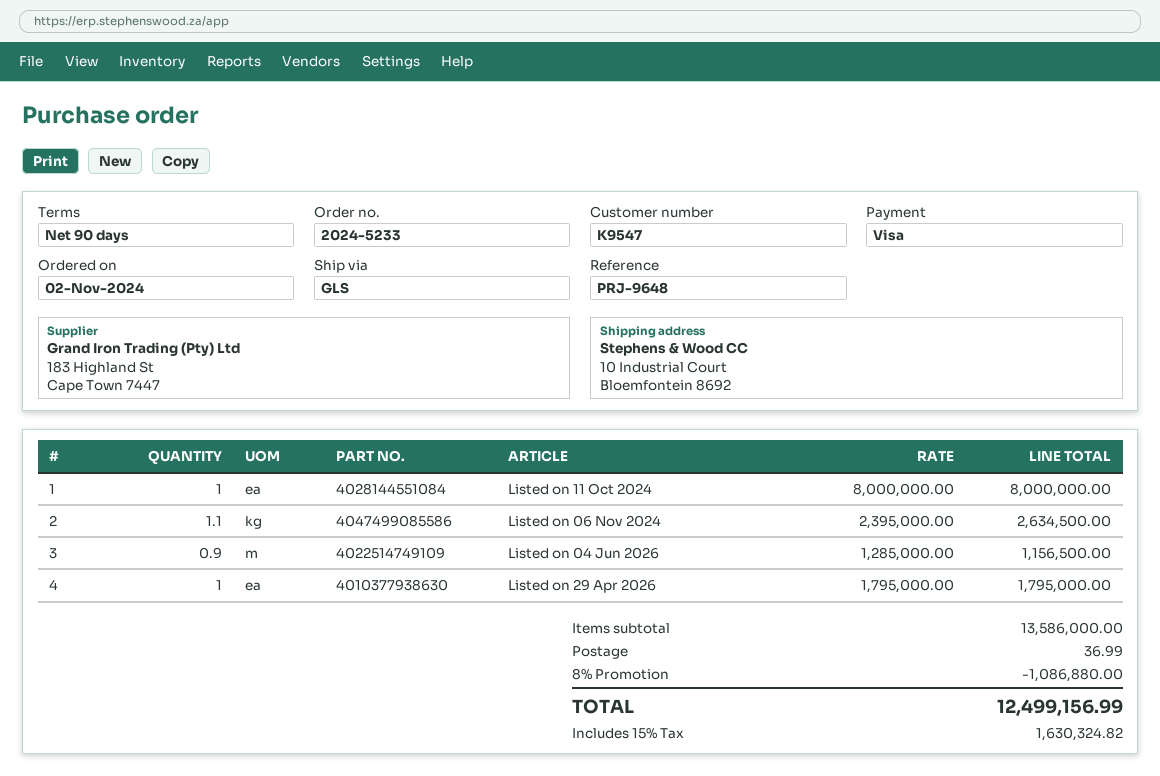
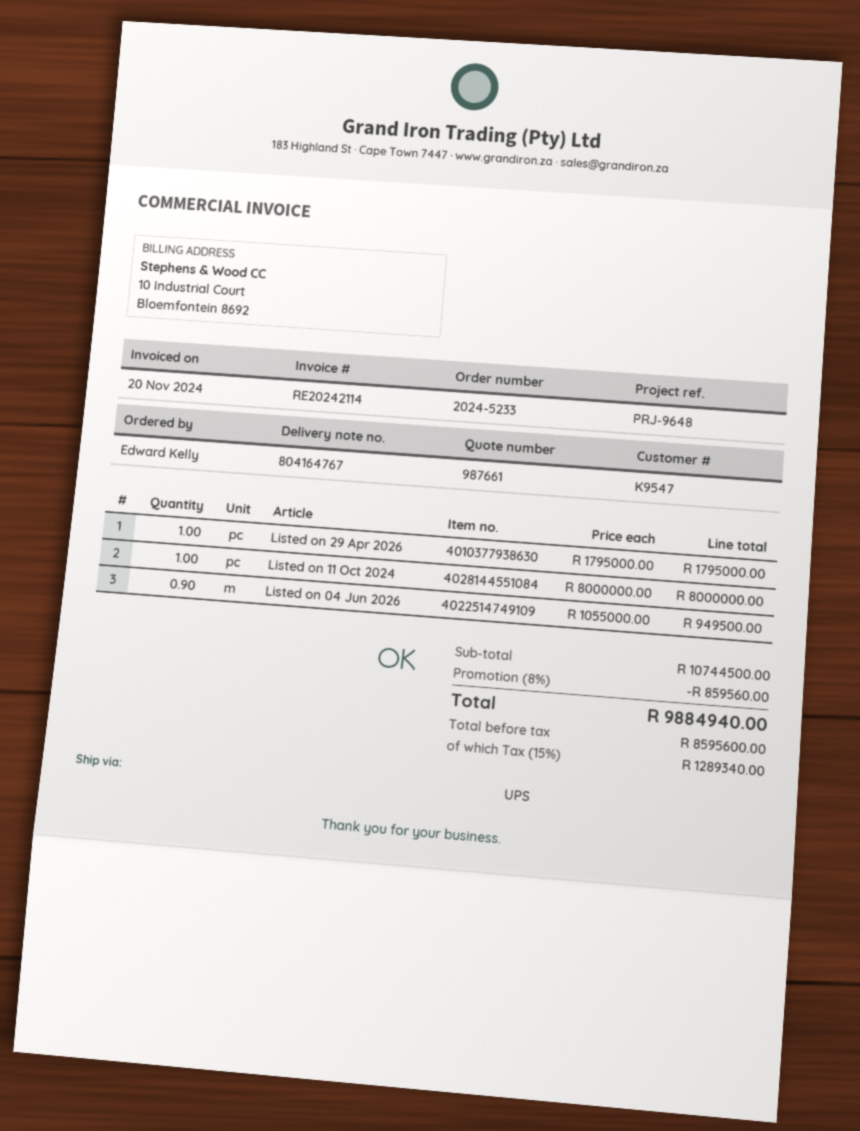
shipping method: GLS -> UPS
Listed on 06 Nov 2024: 1.1 x 2395000.00 = 2634500.00 -> none
Listed on 04 Jun 2026: 0.9 x 1285000.00 = 1156500.00 -> 0.9 x 1055000.00 = 949500.00
subtotal: 13586000.00 -> 10744500.00
discount: 8% = 1086880.00 -> 8% = 859560.00
shipping: 36.99 -> none
tax: 15% = 1630324.82 -> 15% = 1289340.00
total: 12499156.99 -> 9884940.00

